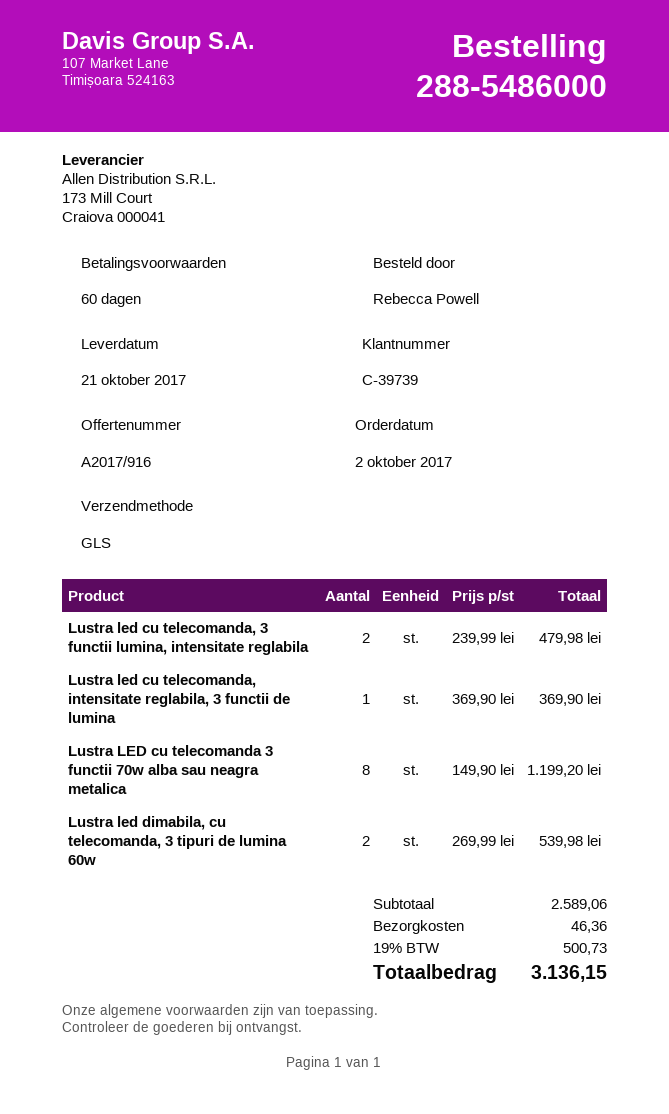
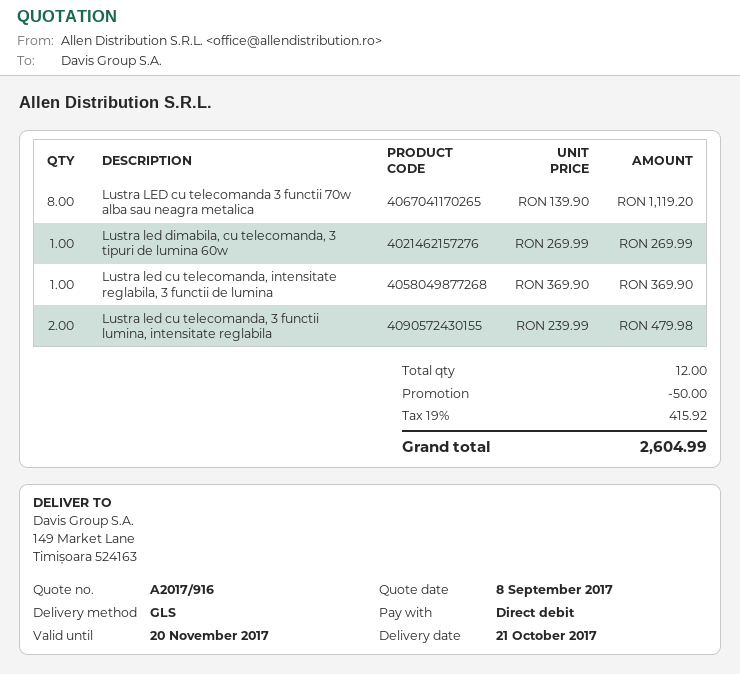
Lustra LED cu telecomanda 3 functii 70w alba sau neagra metalica: 8 x 149.90 = 1199.20 -> 8 x 139.90 = 1119.20
Lustra led dimabila, cu telecomanda, 3 tipuri de lumina 60w: 2 x 269.99 = 539.98 -> 1 x 269.99 = 269.99
discount: none -> 50.00
shipping: 46.36 -> none
tax: 19% = 500.73 -> 19% = 415.92
total: 3136.15 -> 2604.99

